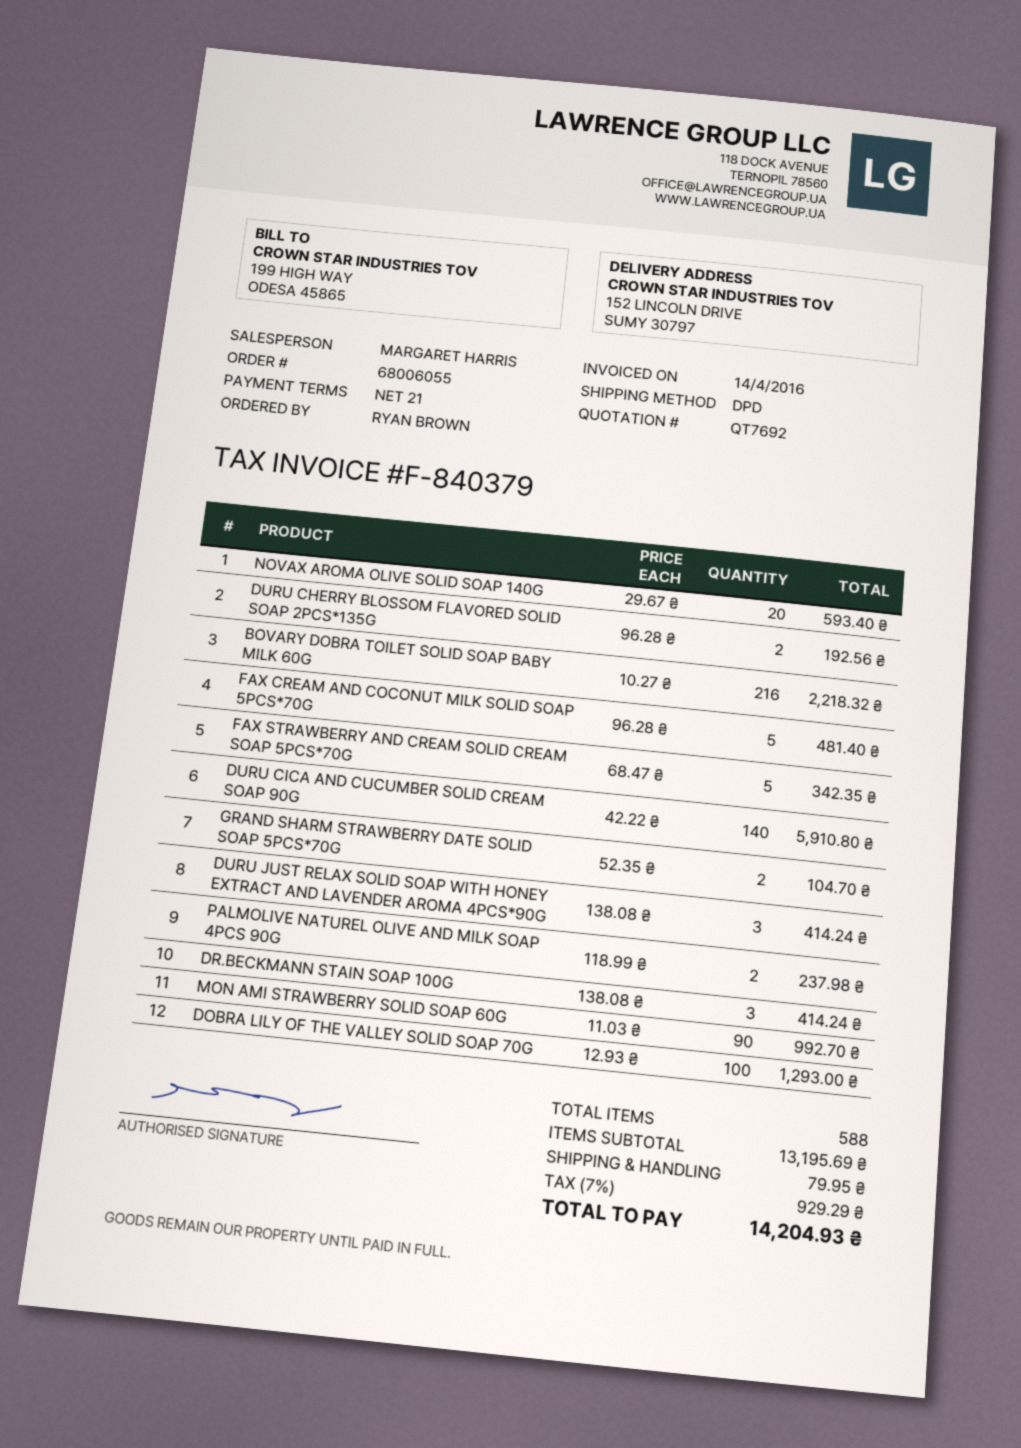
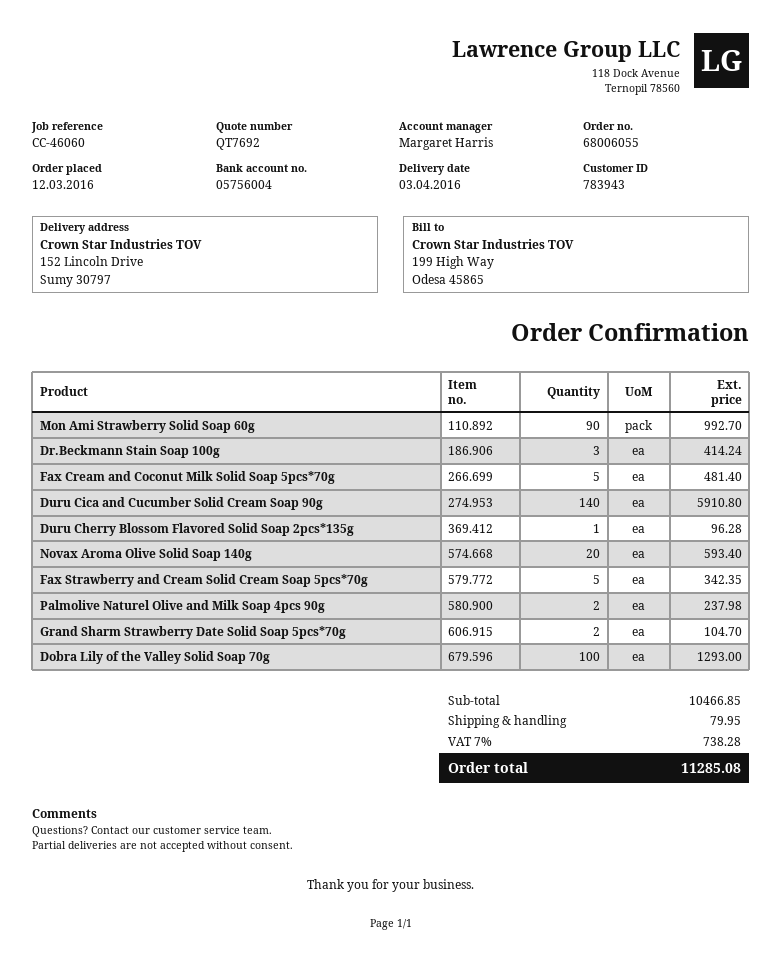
DURU CHERRY BLOSSOM FLAVORED SOLID SOAP 2PCS*135G: 2 for 192.56 -> 1 for 96.28
BOVARY DOBRA TOILET SOLID SOAP BABY MILK 60G: 216 for 2218.32 -> none
DURU JUST RELAX SOLID SOAP WITH HONEY EXTRACT AND LAVENDER AROMA 4PCS*90G: 3 for 414.24 -> none
subtotal: 13195.69 -> 10466.85
tax: 7% = 929.29 -> 7% = 738.28
total: 14204.93 -> 11285.08

